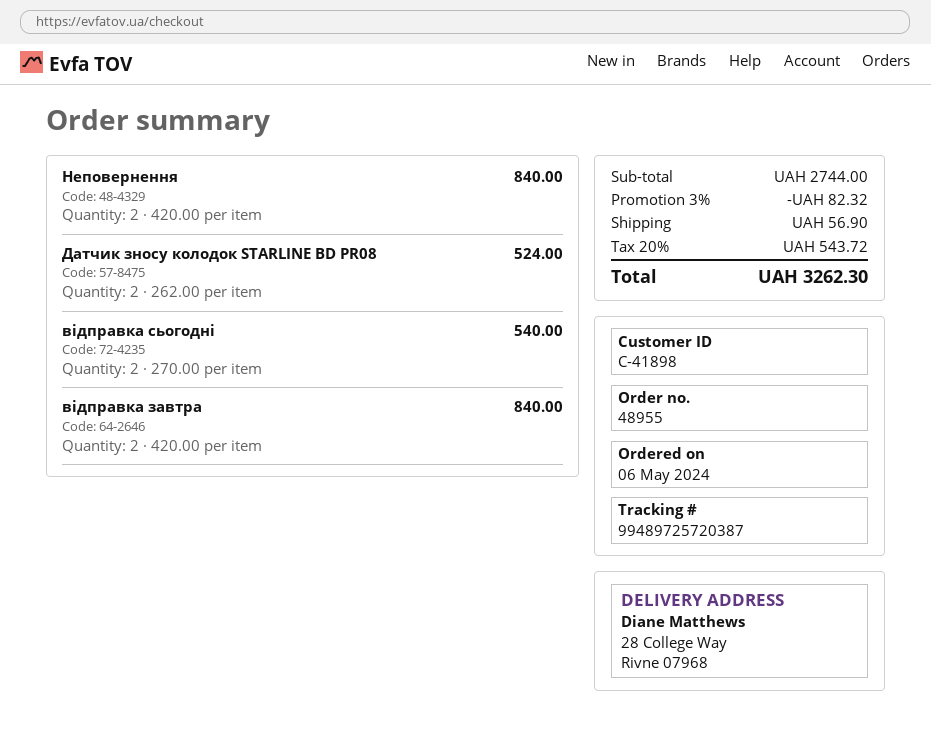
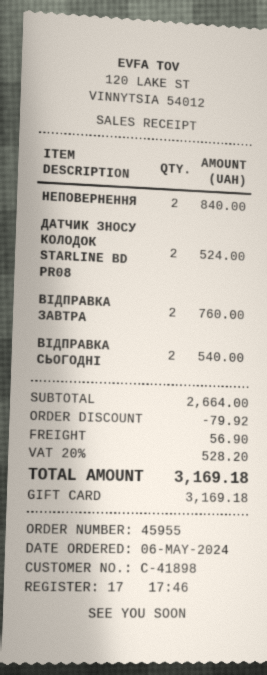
order number: 48955 -> 45955
відправка завтра: 2 for 840.00 -> 2 for 760.00
subtotal: 2744.00 -> 2664.00
discount: 82.32 -> 79.92
tax: 20% = 543.72 -> 20% = 528.20
total: 3262.30 -> 3169.18

